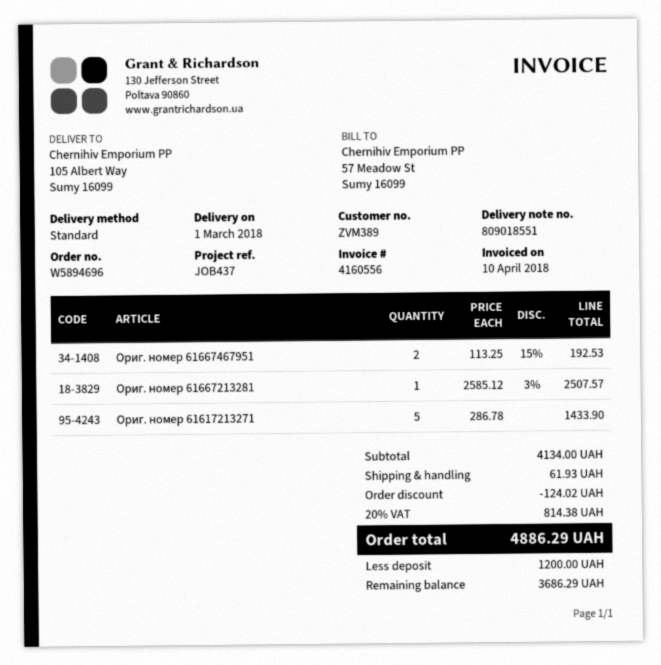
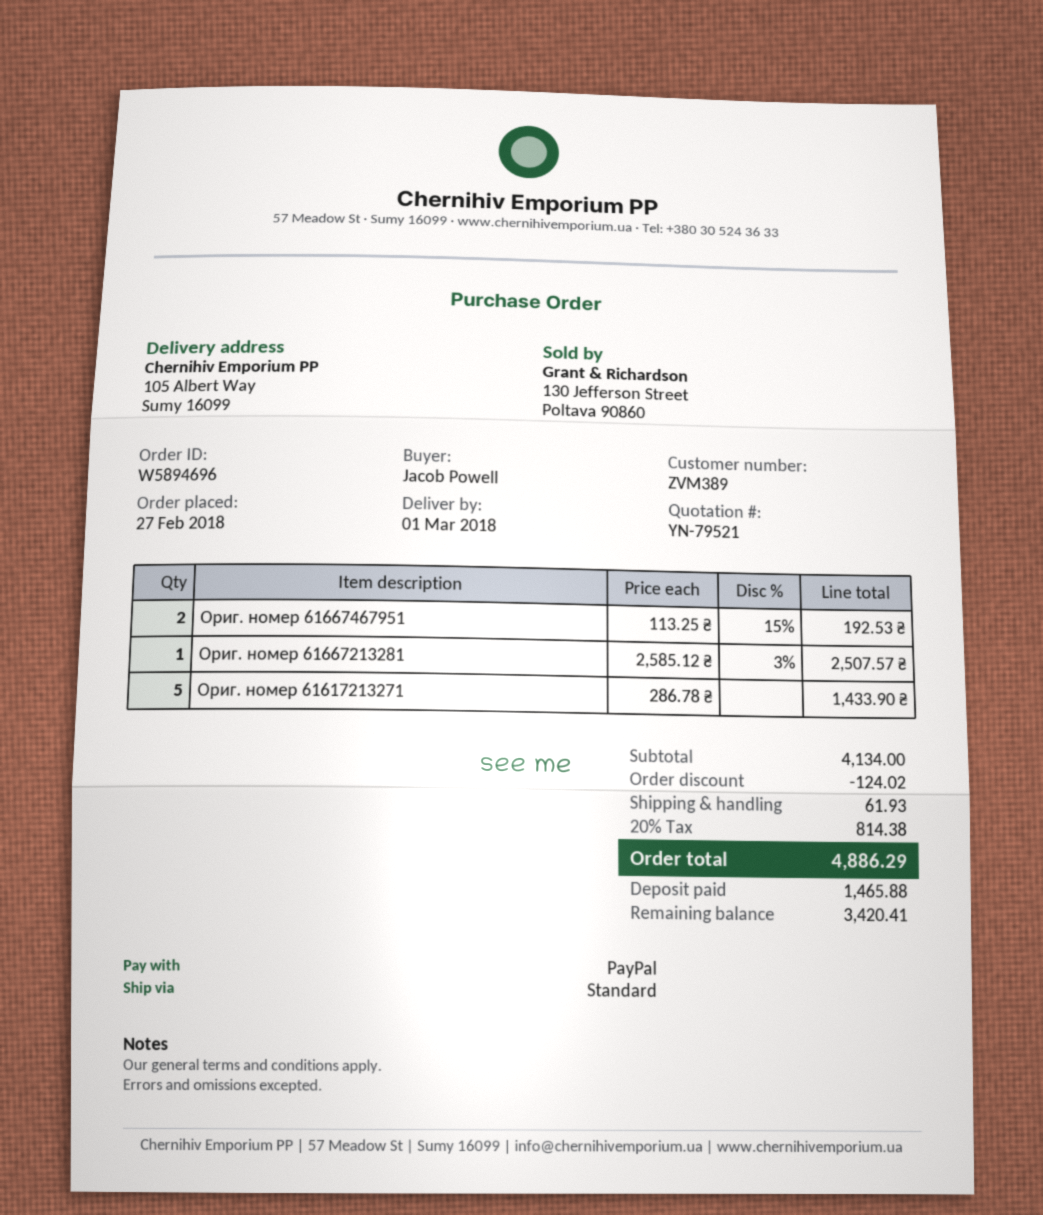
deposit: 1200.00 -> 1465.88
balance: 3686.29 -> 3420.41

